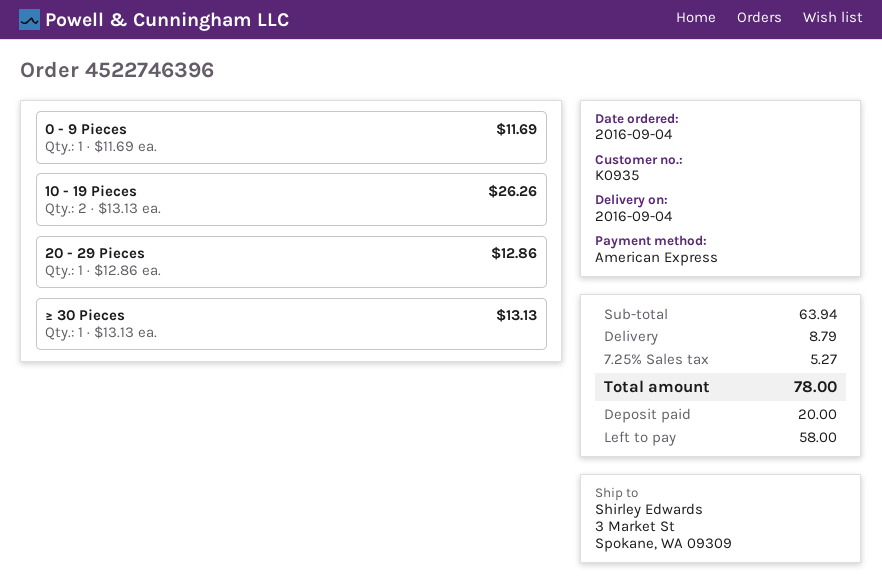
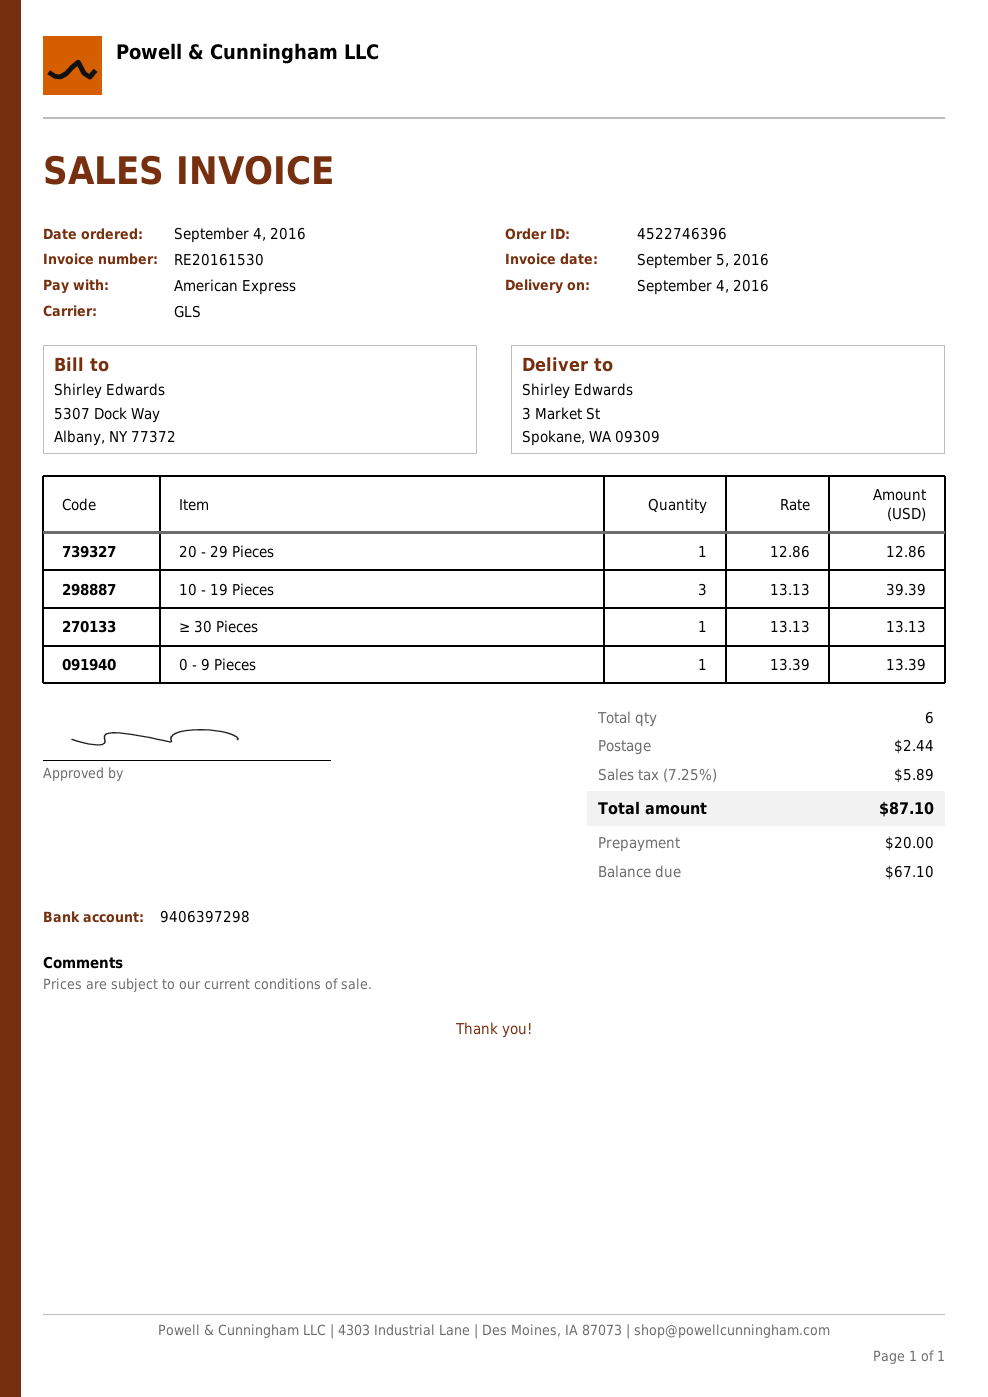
0 - 9 Pieces: 1 x 11.69 = 11.69 -> 1 x 13.39 = 13.39
10 - 19 Pieces: 2 x 13.13 = 26.26 -> 3 x 13.13 = 39.39
shipping: 8.79 -> 2.44
tax: 7.25% = 5.27 -> 7.25% = 5.89
total: 78.00 -> 87.10
balance: 58.00 -> 67.10

